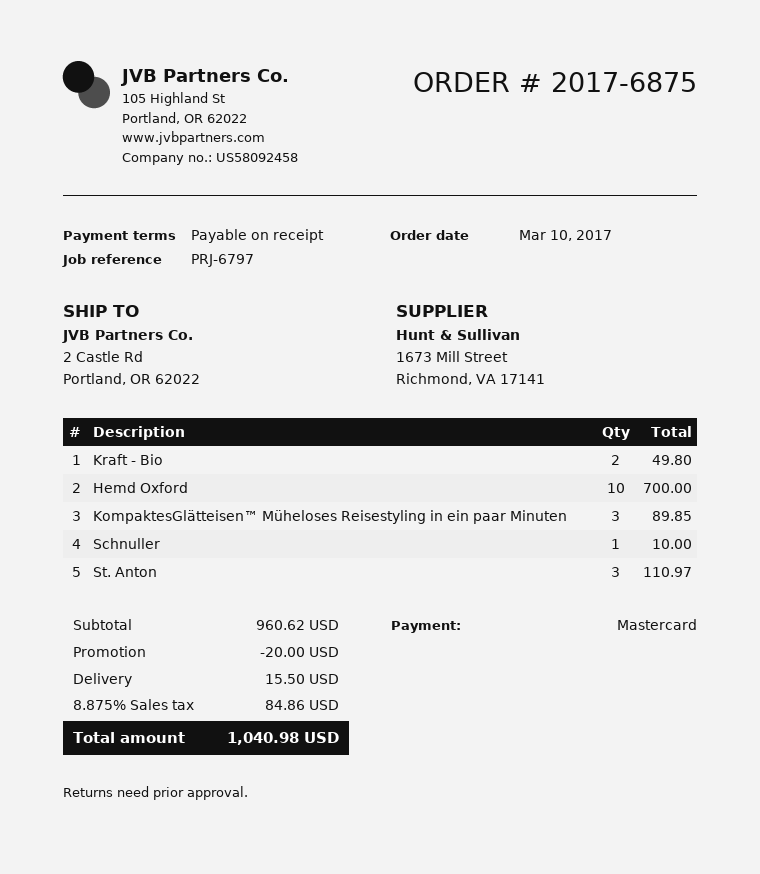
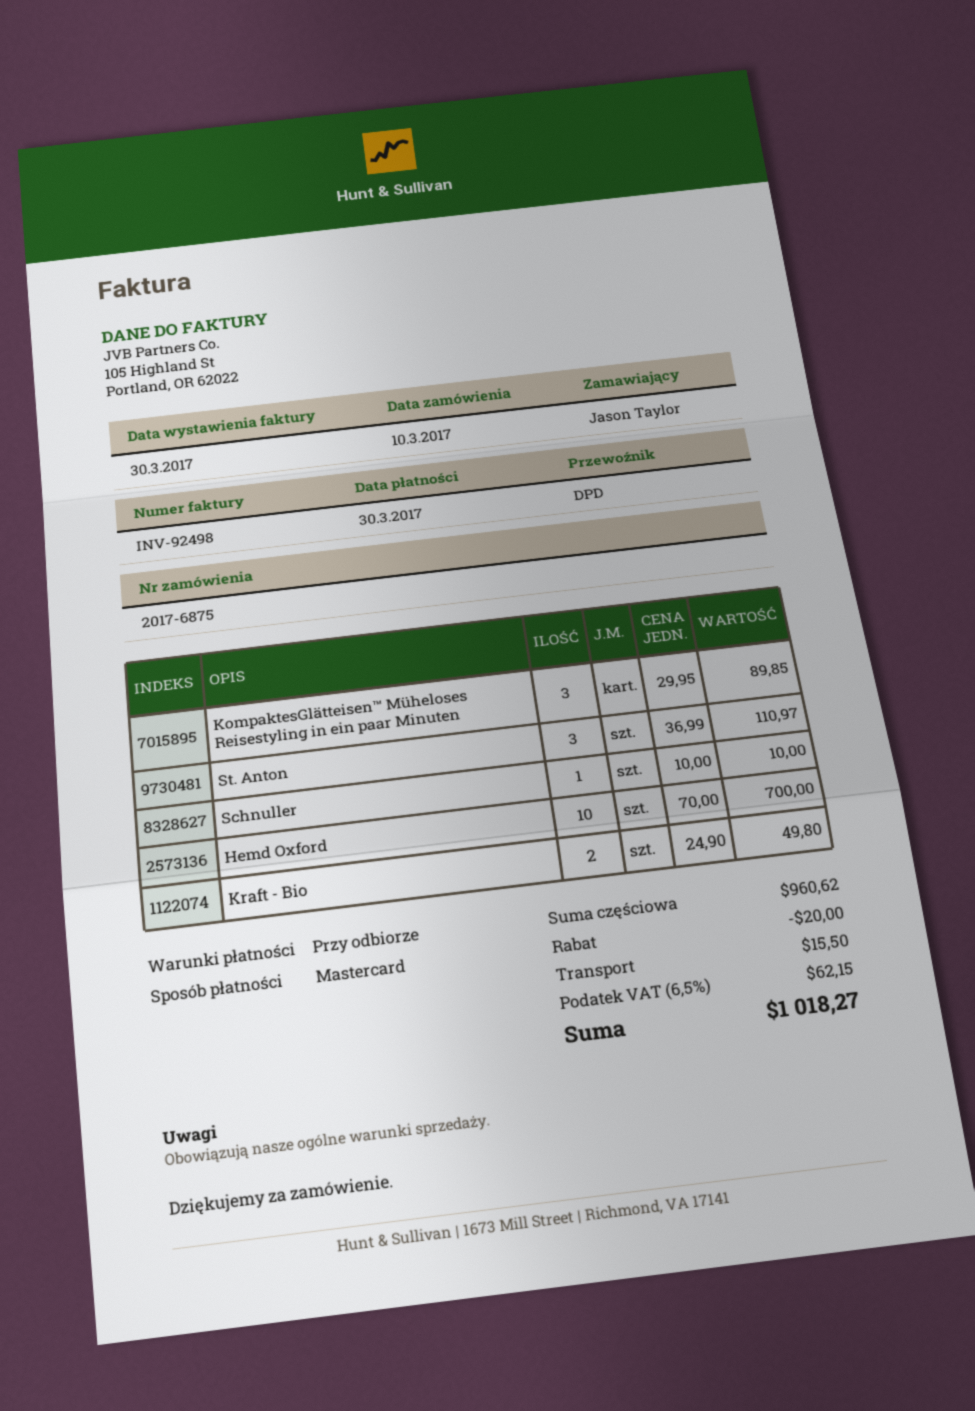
tax: 8.875% = 84.86 -> 6.5% = 62.15
total: 1040.98 -> 1018.27

